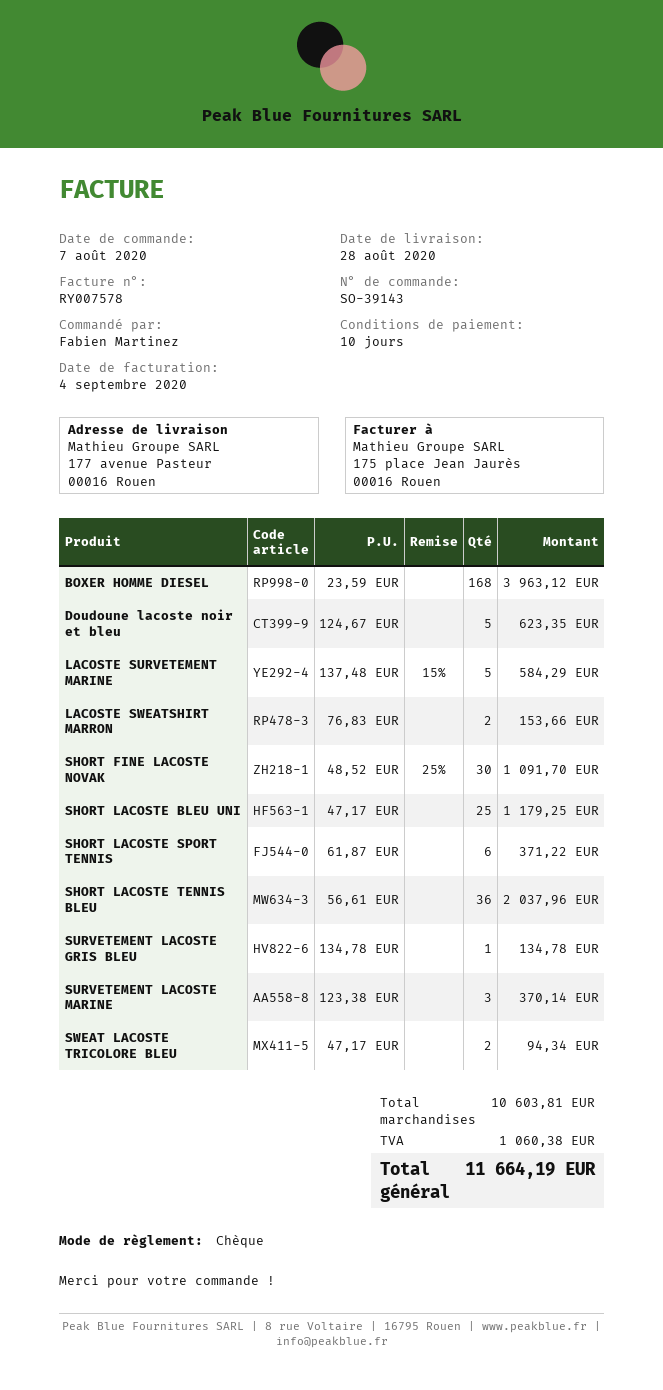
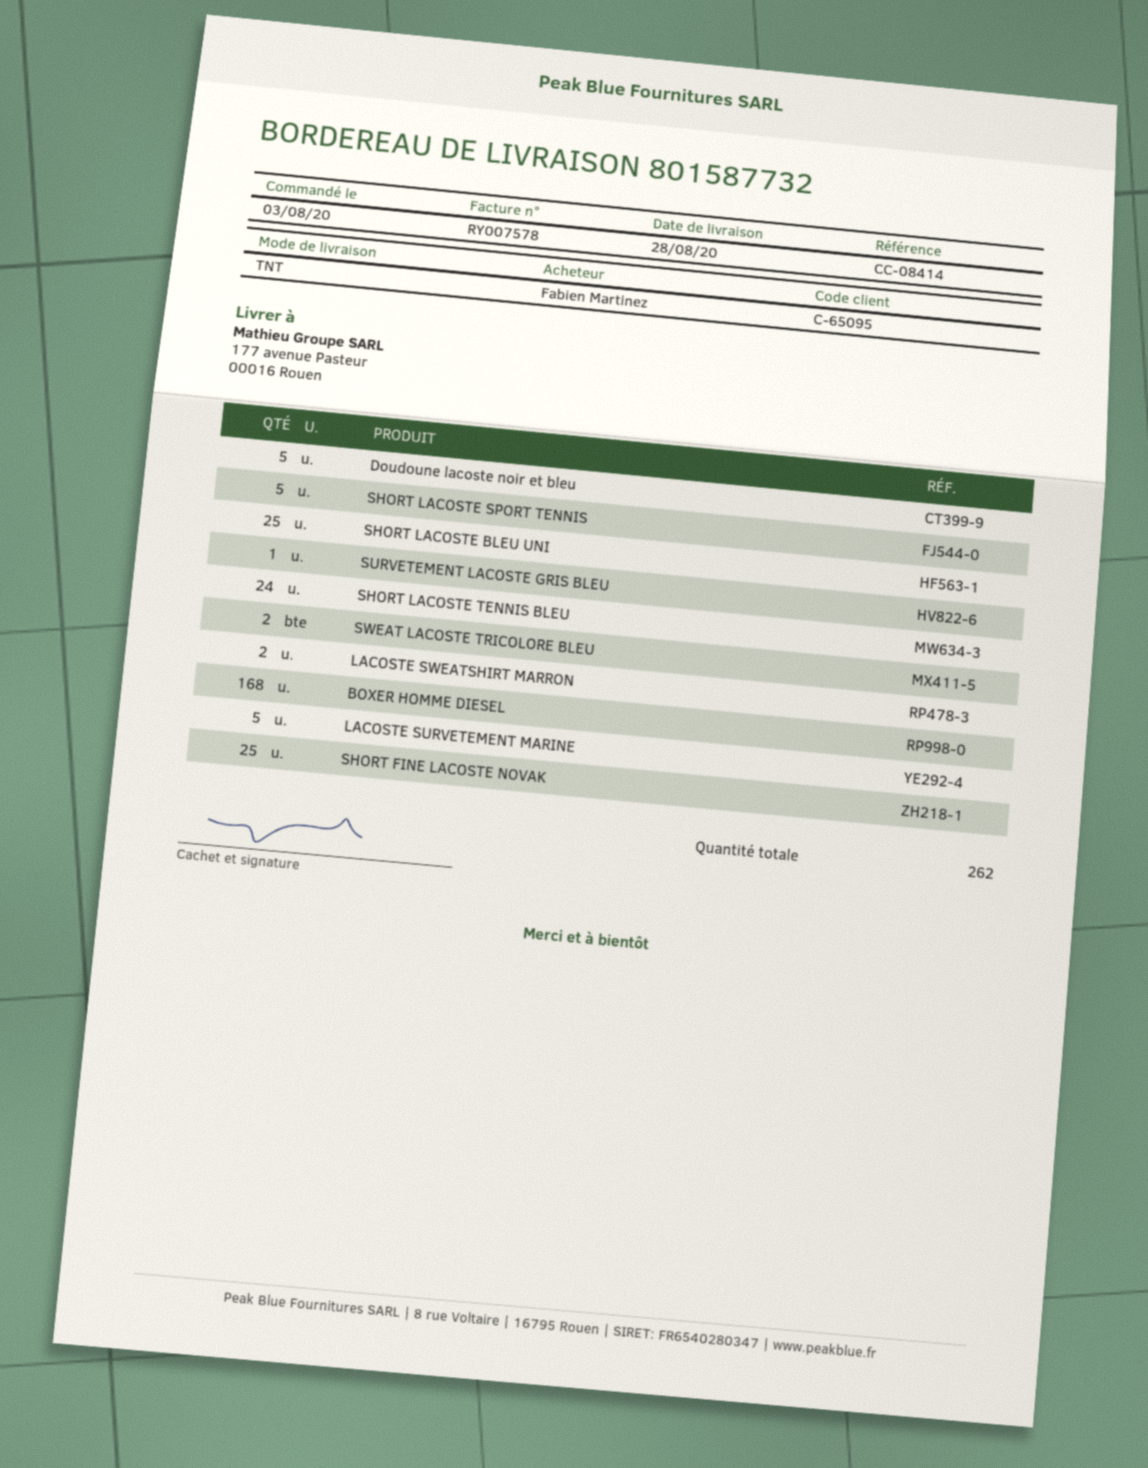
order date: 2020-08-07 -> 2020-08-03
SHORT FINE LACOSTE NOVAK: 30 -> 25
SHORT LACOSTE SPORT TENNIS: 6 -> 5
SHORT LACOSTE TENNIS BLEU: 36 -> 24
SURVETEMENT LACOSTE MARINE: 3 -> none

